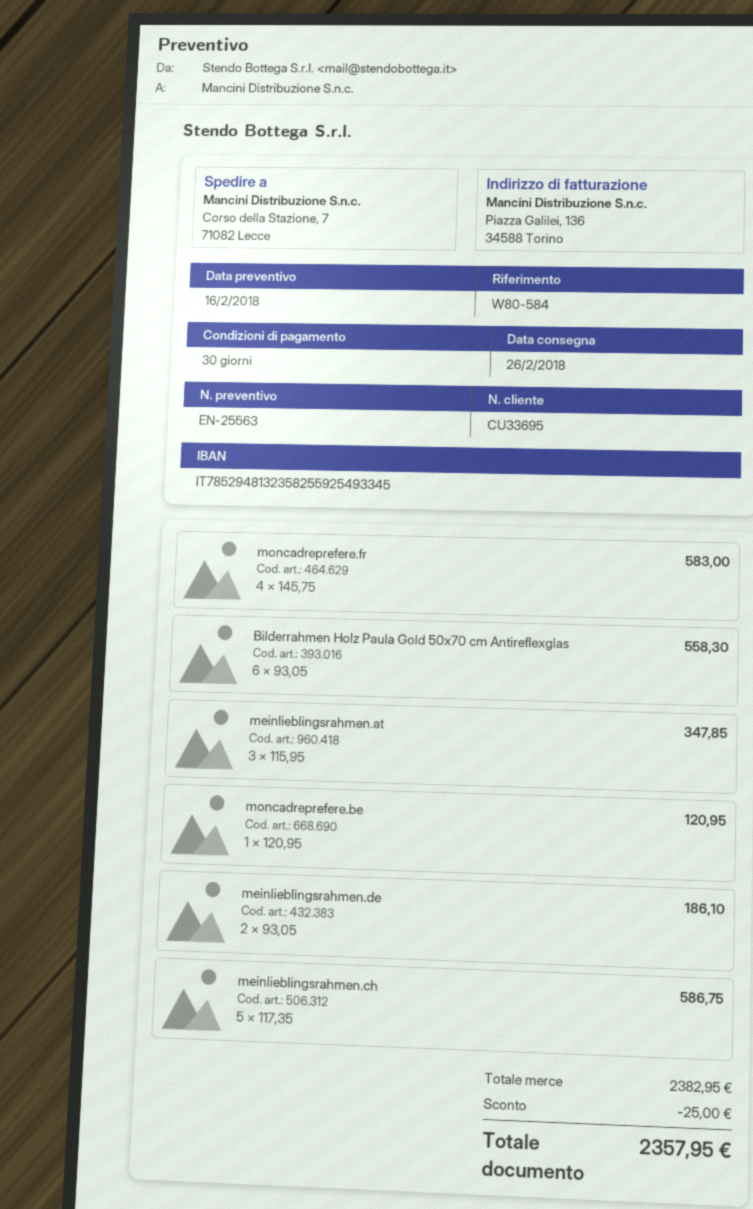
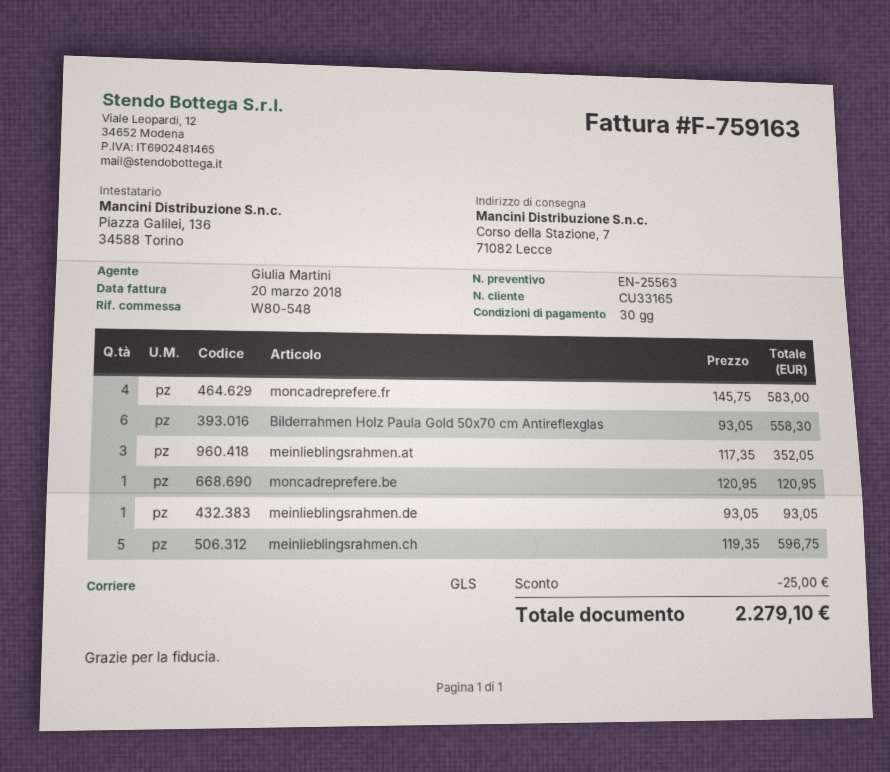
customer number: CU33695 -> CU33165
reference: W80-584 -> W80-548
meinlieblingsrahmen.at: 3 x 115.95 = 347.85 -> 3 x 117.35 = 352.05
meinlieblingsrahmen.de: 2 x 93.05 = 186.10 -> 1 x 93.05 = 93.05
meinlieblingsrahmen.ch: 5 x 117.35 = 586.75 -> 5 x 119.35 = 596.75
total: 2357.95 -> 2279.10

